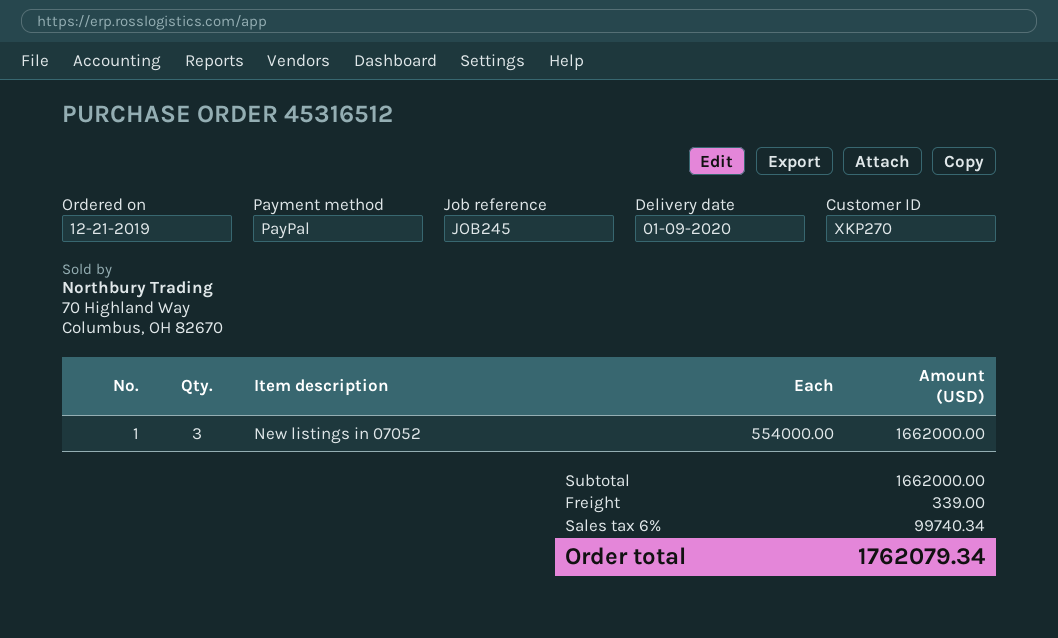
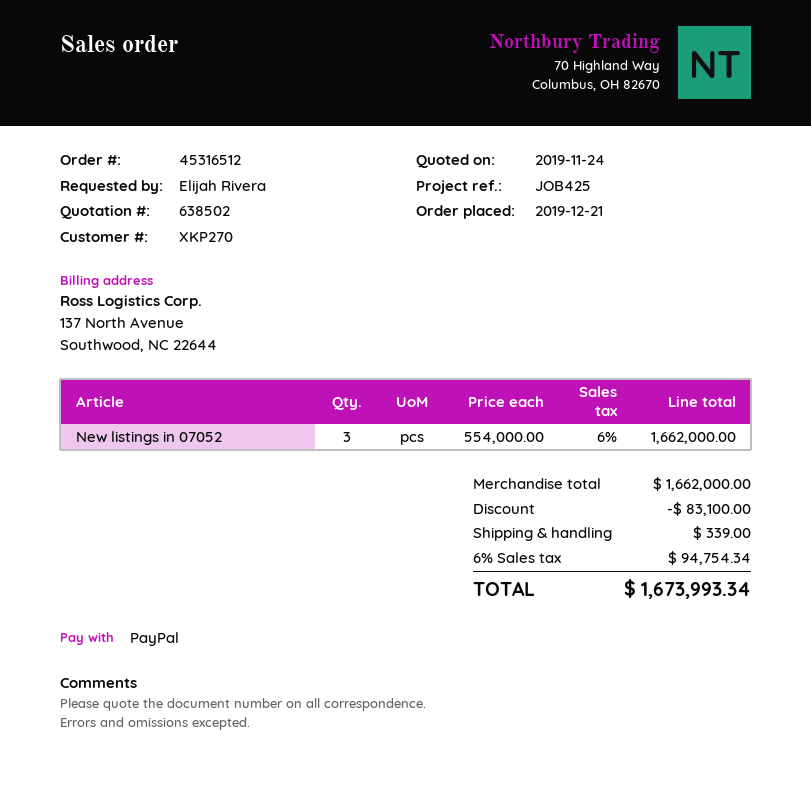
reference: JOB245 -> JOB425
discount: none -> 83100.00
tax: 6% = 99740.34 -> 6% = 94754.34
total: 1762079.34 -> 1673993.34

